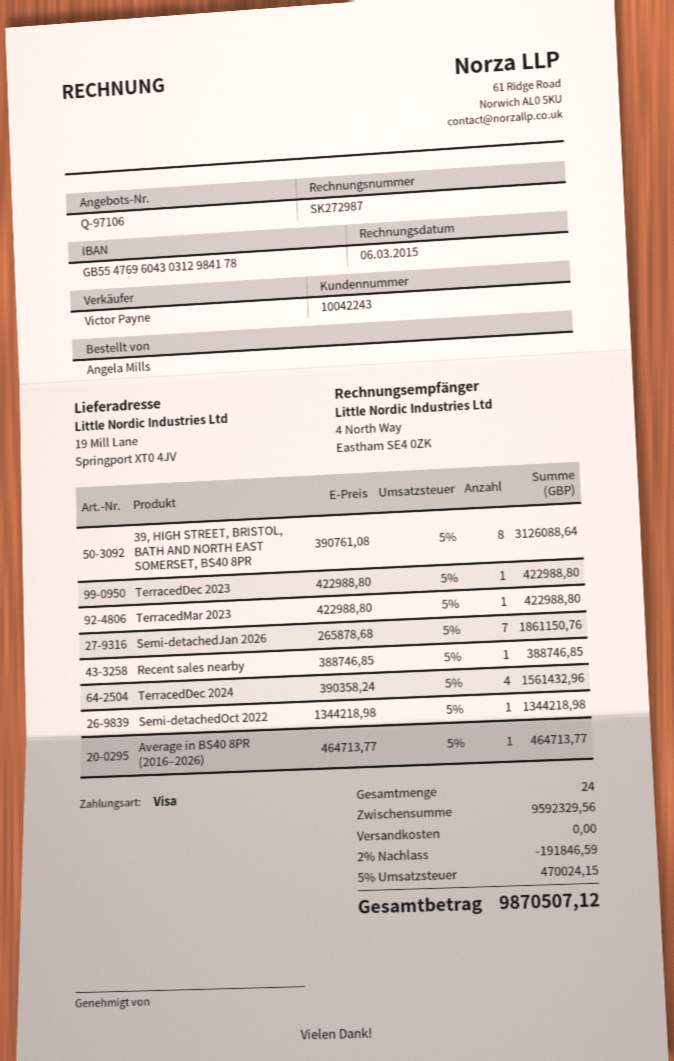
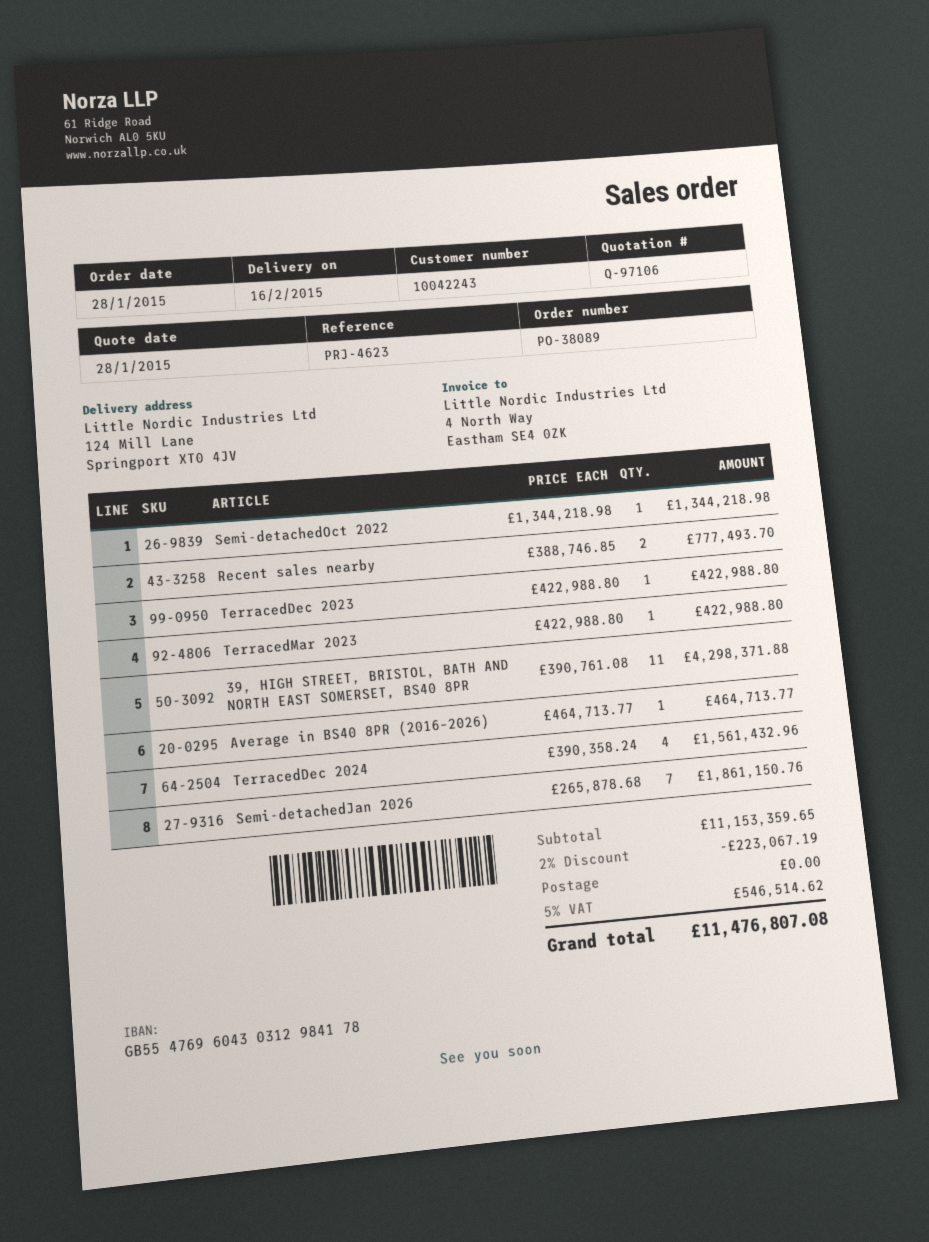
ship to: 19 Mill Lane, Springport XT0 4JV -> 124 Mill Lane, Springport XT0 4JV
39, HIGH STREET, BRISTOL, BATH AND NORTH EAST SOMERSET, BS40 8PR: 8 x 390761.08 = 3126088.64 -> 11 x 390761.08 = 4298371.88
Recent sales nearby: 1 x 388746.85 = 388746.85 -> 2 x 388746.85 = 777493.70
subtotal: 9592329.56 -> 11153359.65
discount: 2% = 191846.59 -> 2% = 223067.19
tax: 5% = 470024.15 -> 5% = 546514.62
total: 9870507.12 -> 11476807.08

